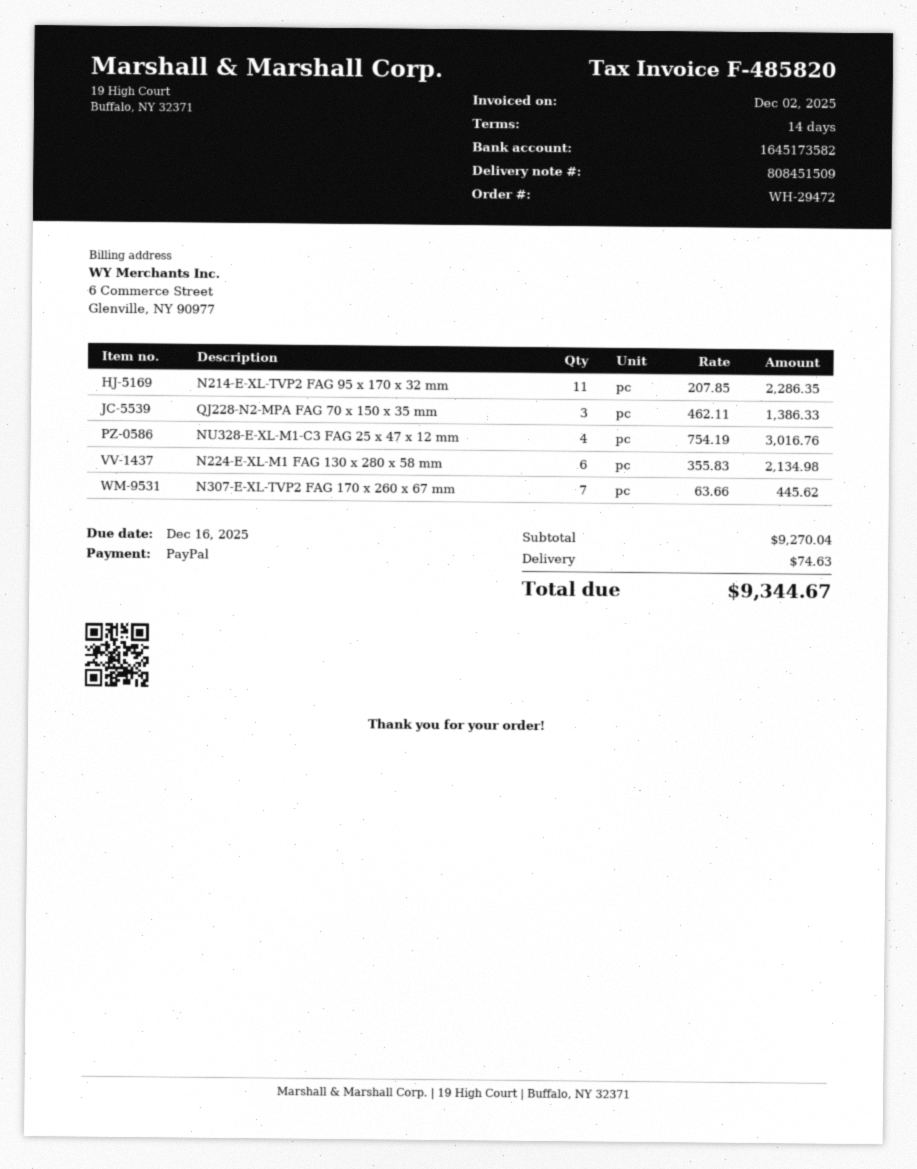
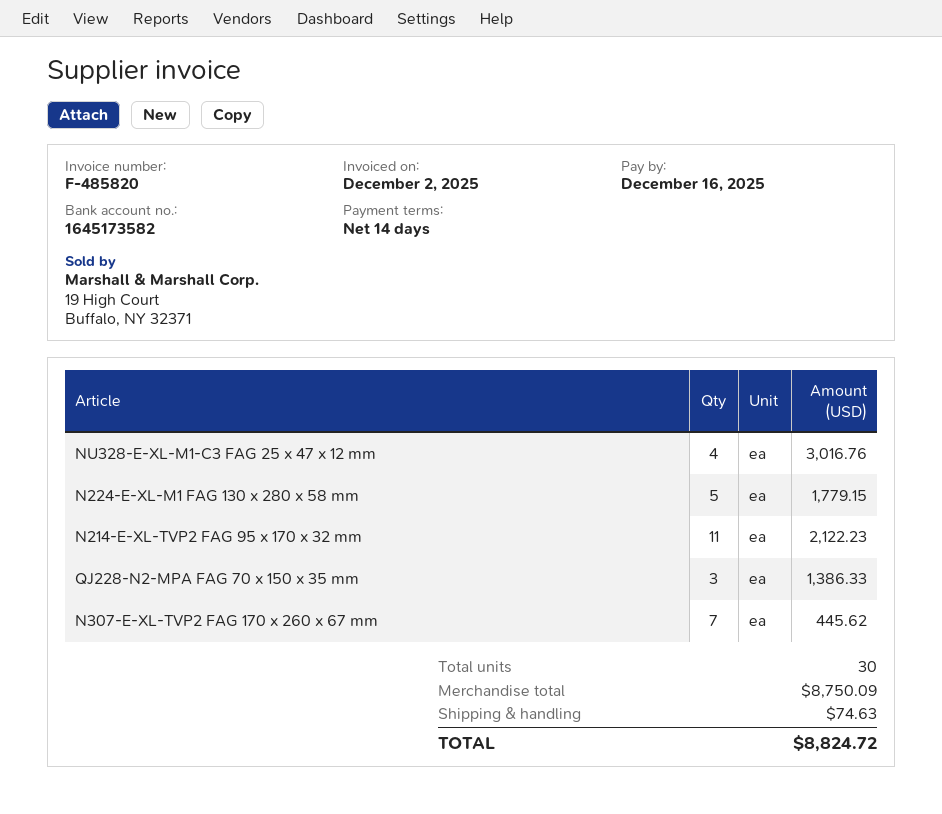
N214-E-XL-TVP2 FAG 95 x 170 x 32 mm: 11 for 2286.35 -> 11 for 2122.23
N224-E-XL-M1 FAG 130 x 280 x 58 mm: 6 for 2134.98 -> 5 for 1779.15
subtotal: 9270.04 -> 8750.09
total: 9344.67 -> 8824.72

